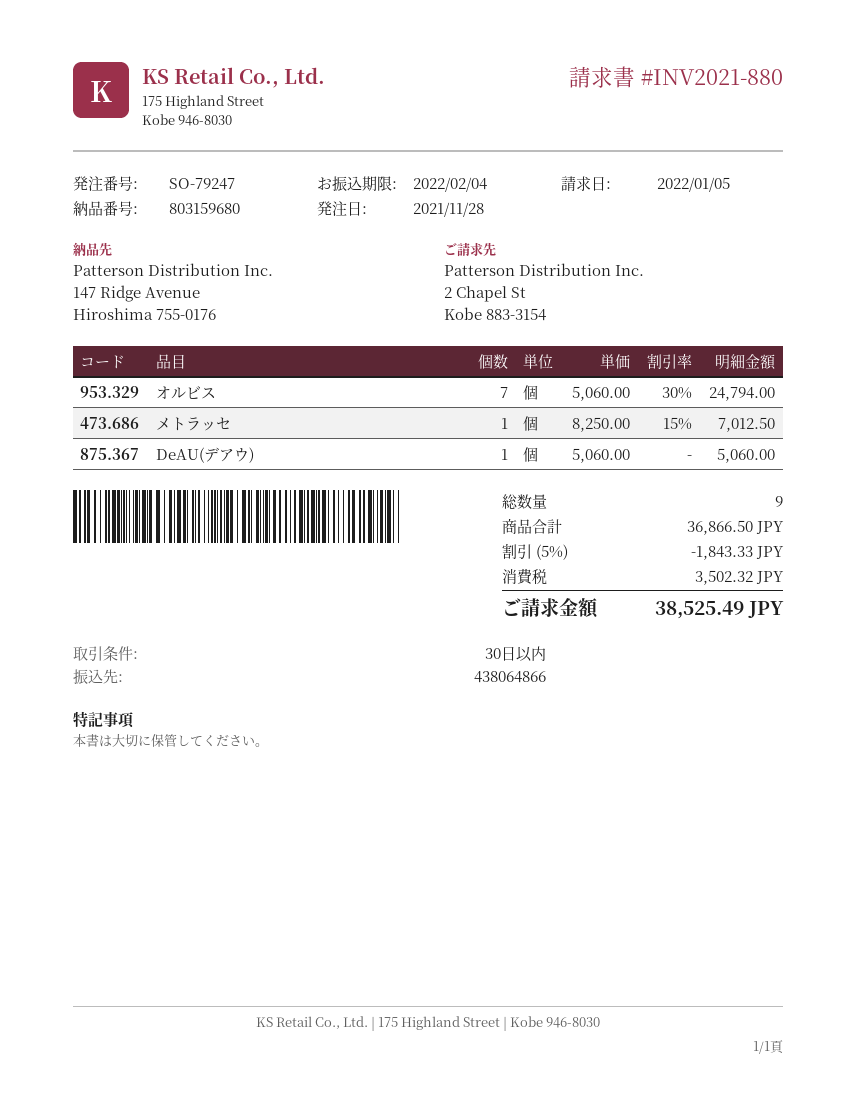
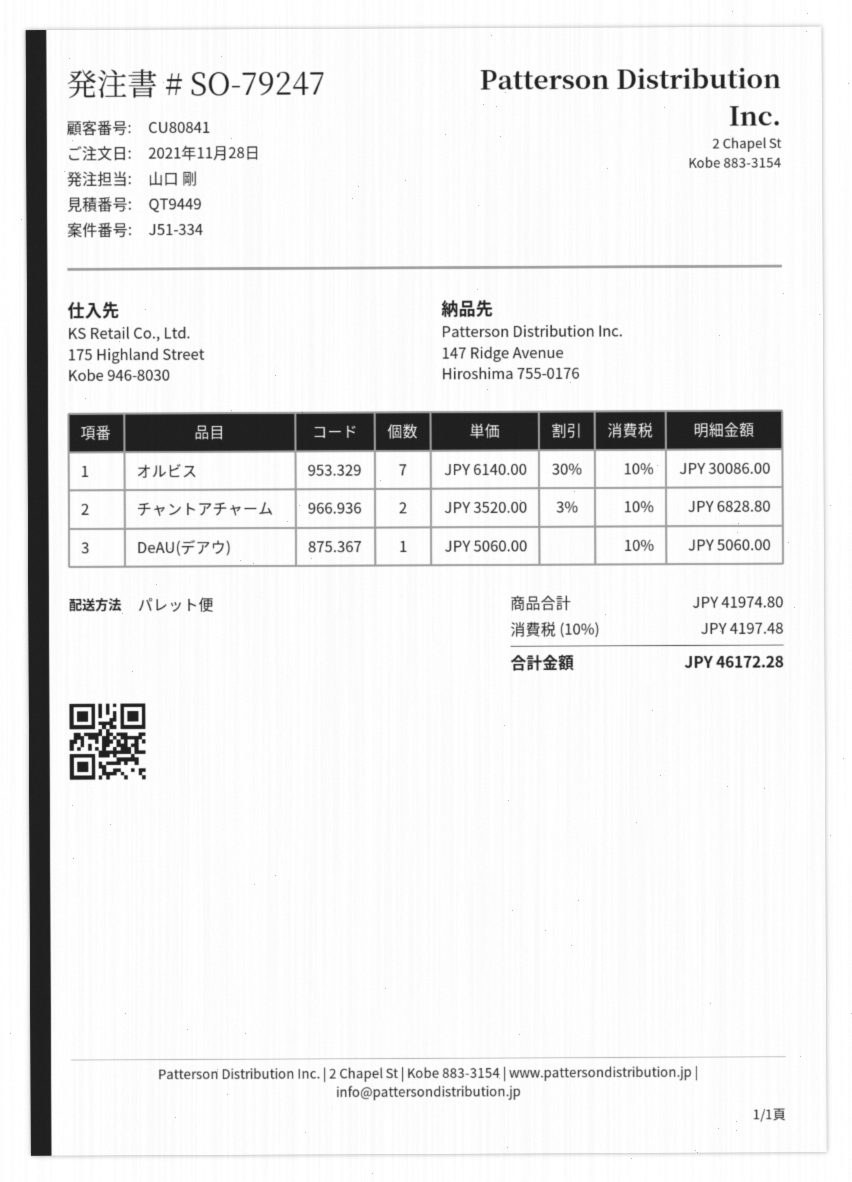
オルビス: 7 x 5060.00 - 30% = 24794.00 -> 7 x 6140.00 - 30% = 30086.00
メトラッセ: 1 x 8250.00 - 15% = 7012.50 -> none
チャントアチャーム: none -> 2 x 3520.00 - 3% = 6828.80
subtotal: 36866.50 -> 41974.80
discount: 5% = 1843.33 -> none
tax: 3502.32 -> 4197.48
total: 38525.49 -> 46172.28

